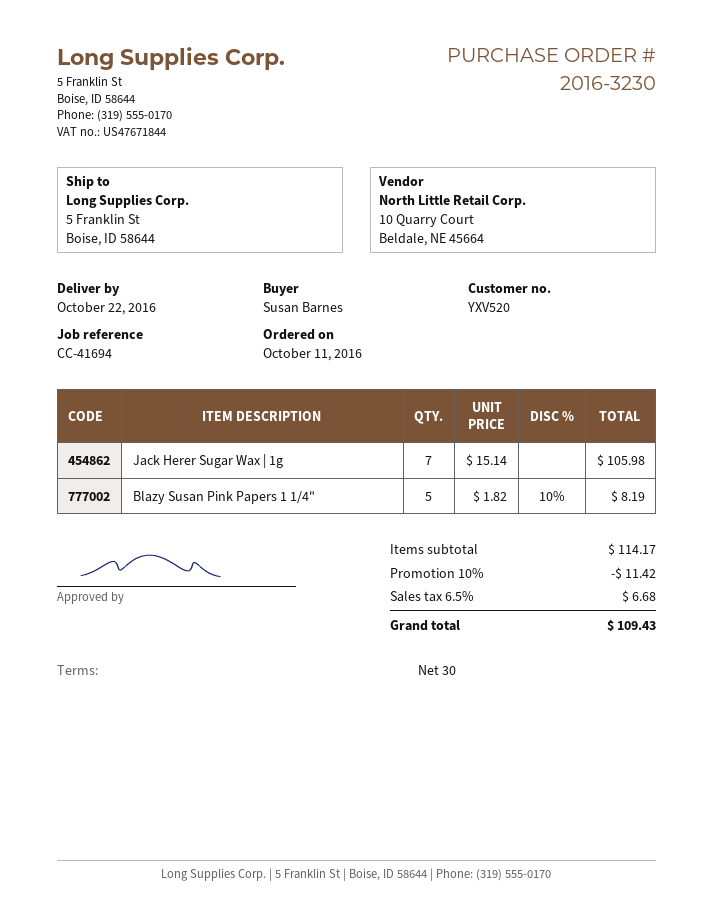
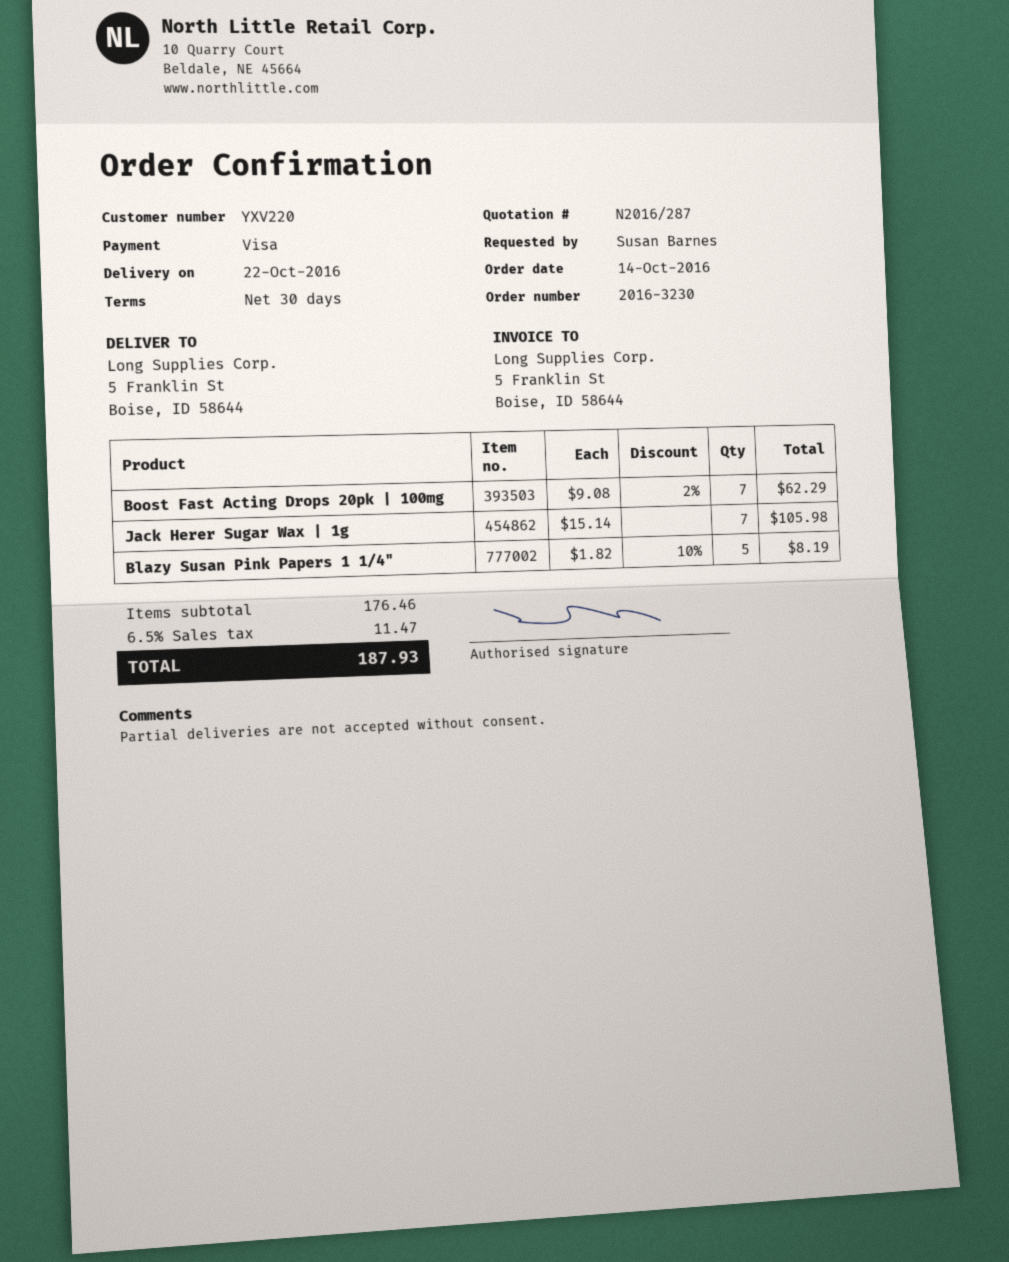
order date: 2016-10-11 -> 2016-10-14
customer number: YXV520 -> YXV220
Boost Fast Acting Drops 20pk | 100mg: none -> 7 x 9.08 - 2% = 62.29
subtotal: 114.17 -> 176.46
discount: 10% = 11.42 -> none
tax: 6.5% = 6.68 -> 6.5% = 11.47
total: 109.43 -> 187.93

